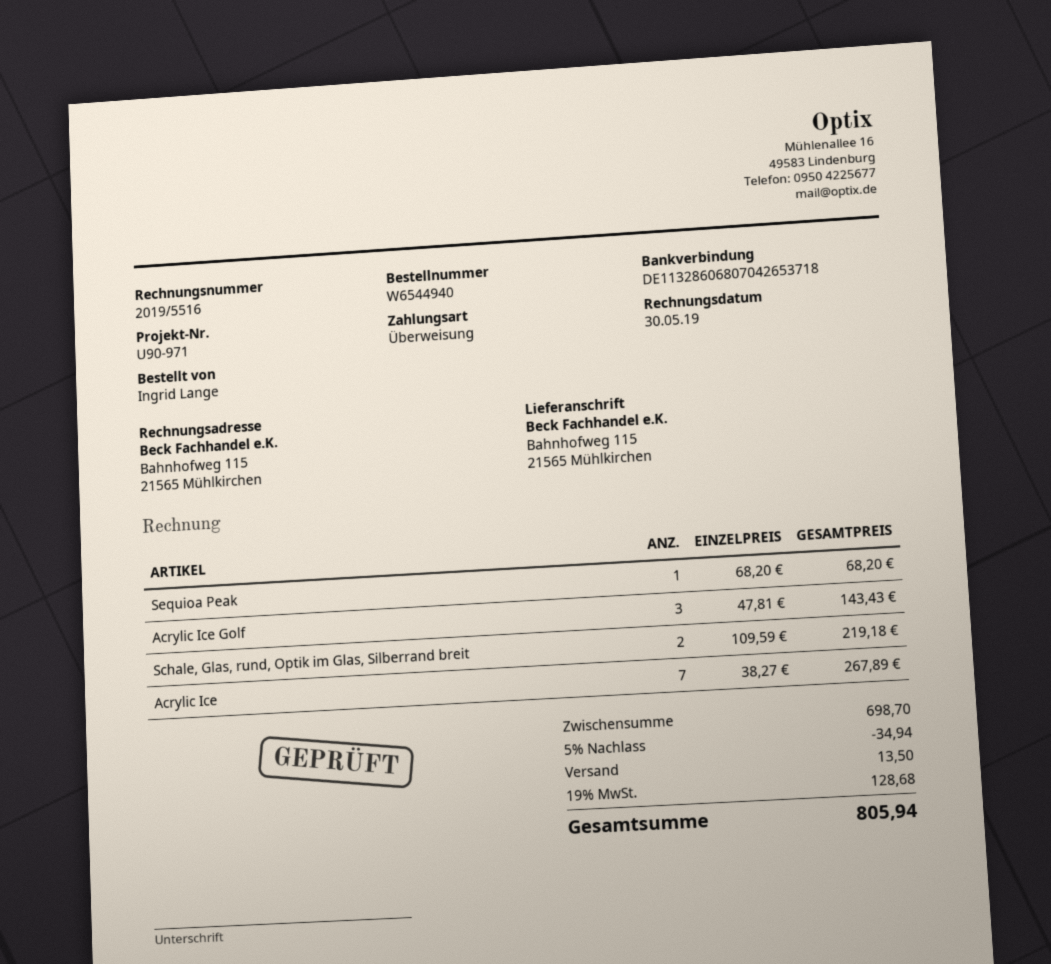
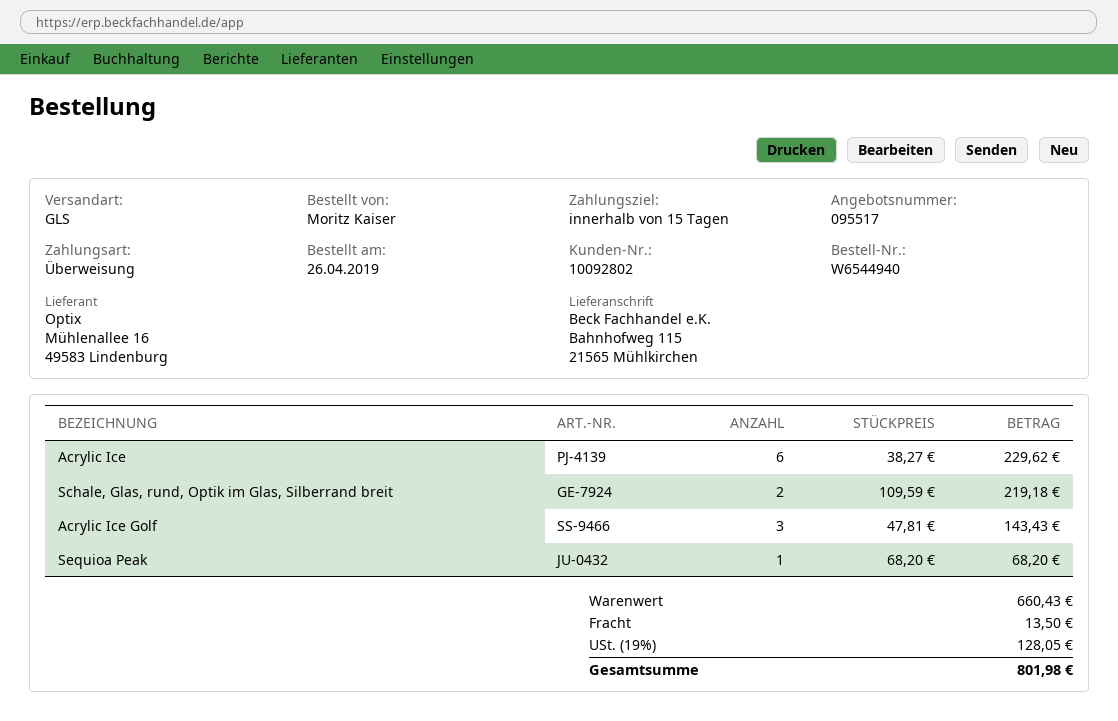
ordered by: Ingrid Lange -> Moritz Kaiser
Acrylic Ice: 7 x 38.27 = 267.89 -> 6 x 38.27 = 229.62
subtotal: 698.70 -> 660.43
discount: 5% = 34.94 -> none
tax: 19% = 128.68 -> 19% = 128.05
total: 805.94 -> 801.98

